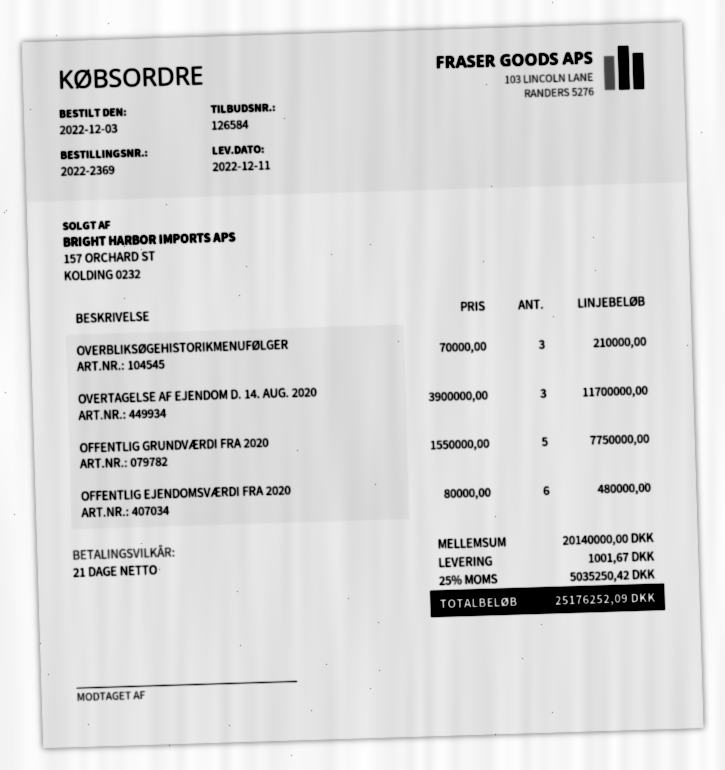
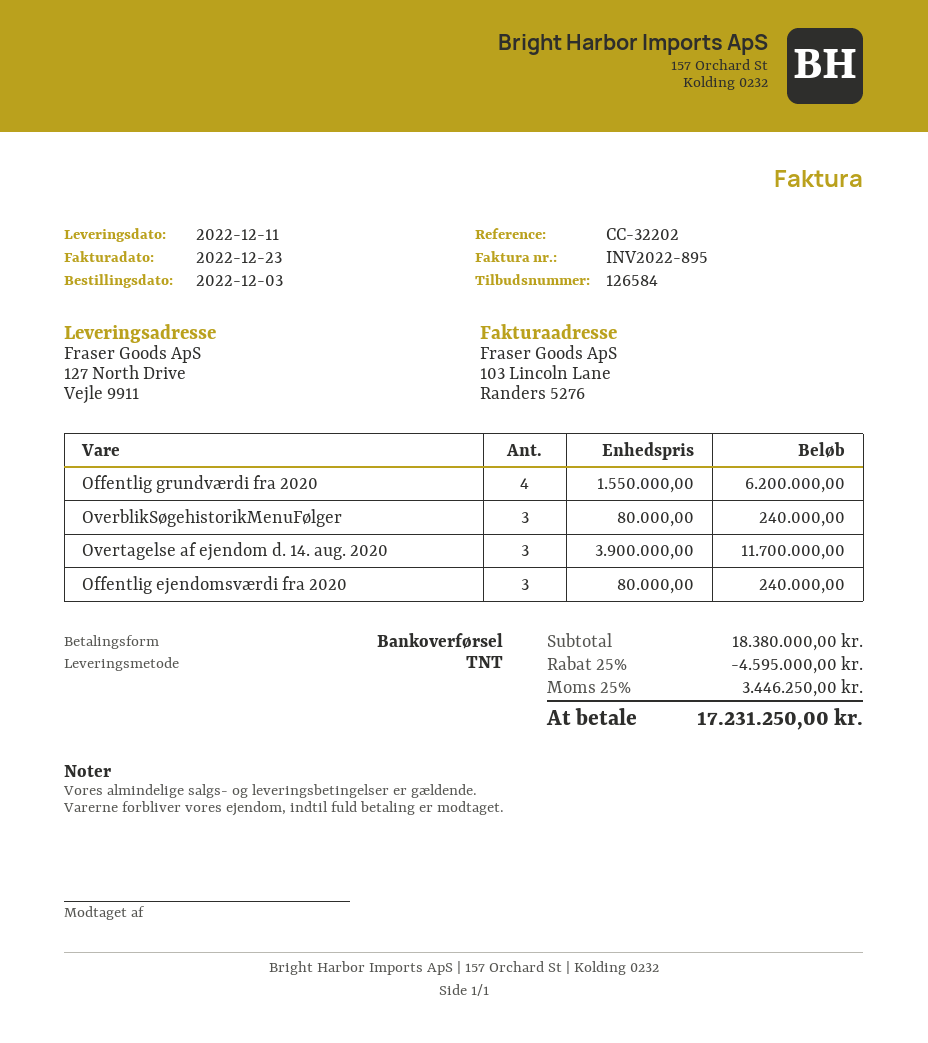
OVERBLIKSØGEHISTORIKMENUFØLGER: 3 x 70000.00 = 210000.00 -> 3 x 80000.00 = 240000.00
OFFENTLIG GRUNDVÆRDI FRA 2020: 5 x 1550000.00 = 7750000.00 -> 4 x 1550000.00 = 6200000.00
OFFENTLIG EJENDOMSVÆRDI FRA 2020: 6 x 80000.00 = 480000.00 -> 3 x 80000.00 = 240000.00
subtotal: 20140000.00 -> 18380000.00
discount: none -> 25% = 4595000.00
shipping: 1001.67 -> none
tax: 25% = 5035250.42 -> 25% = 3446250.00
total: 25176252.09 -> 17231250.00

